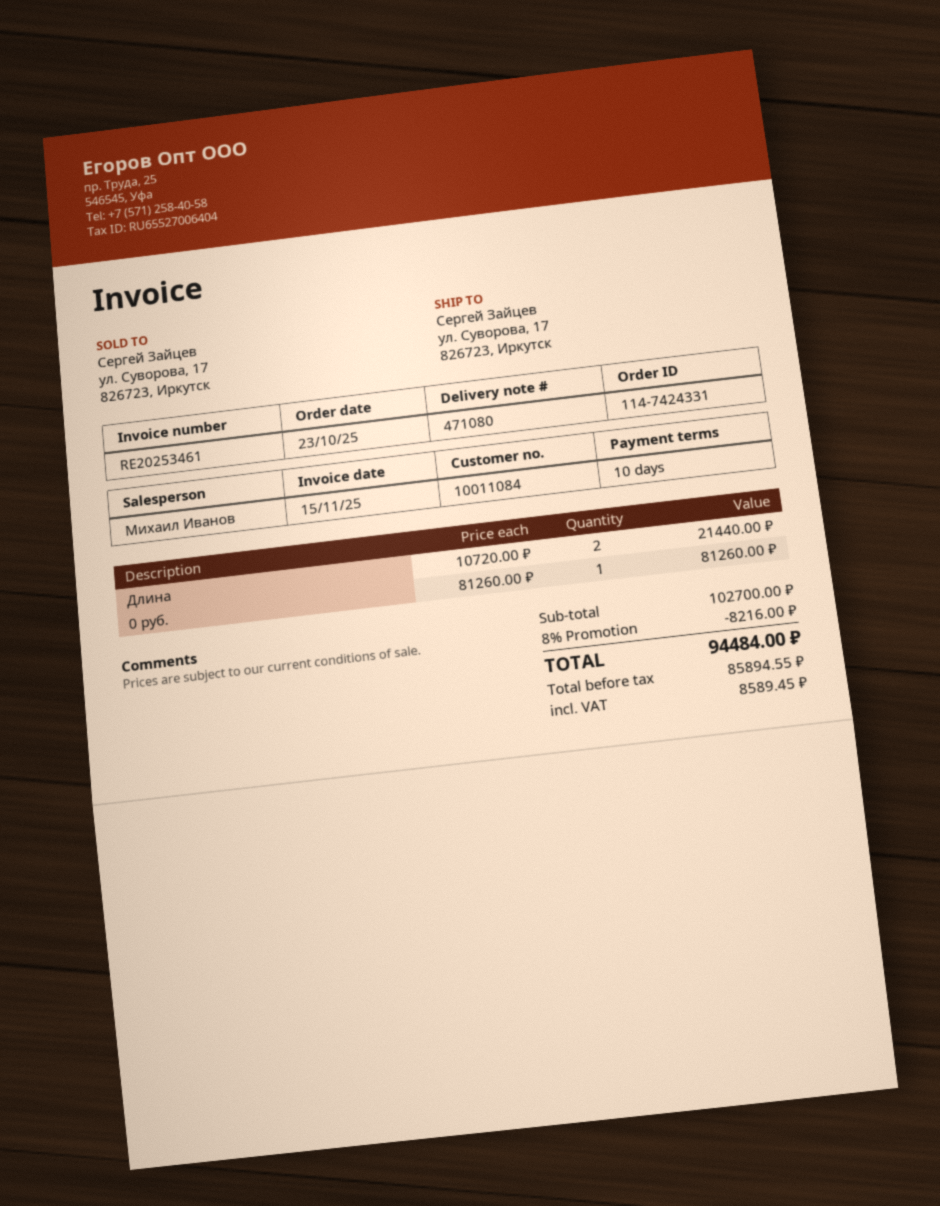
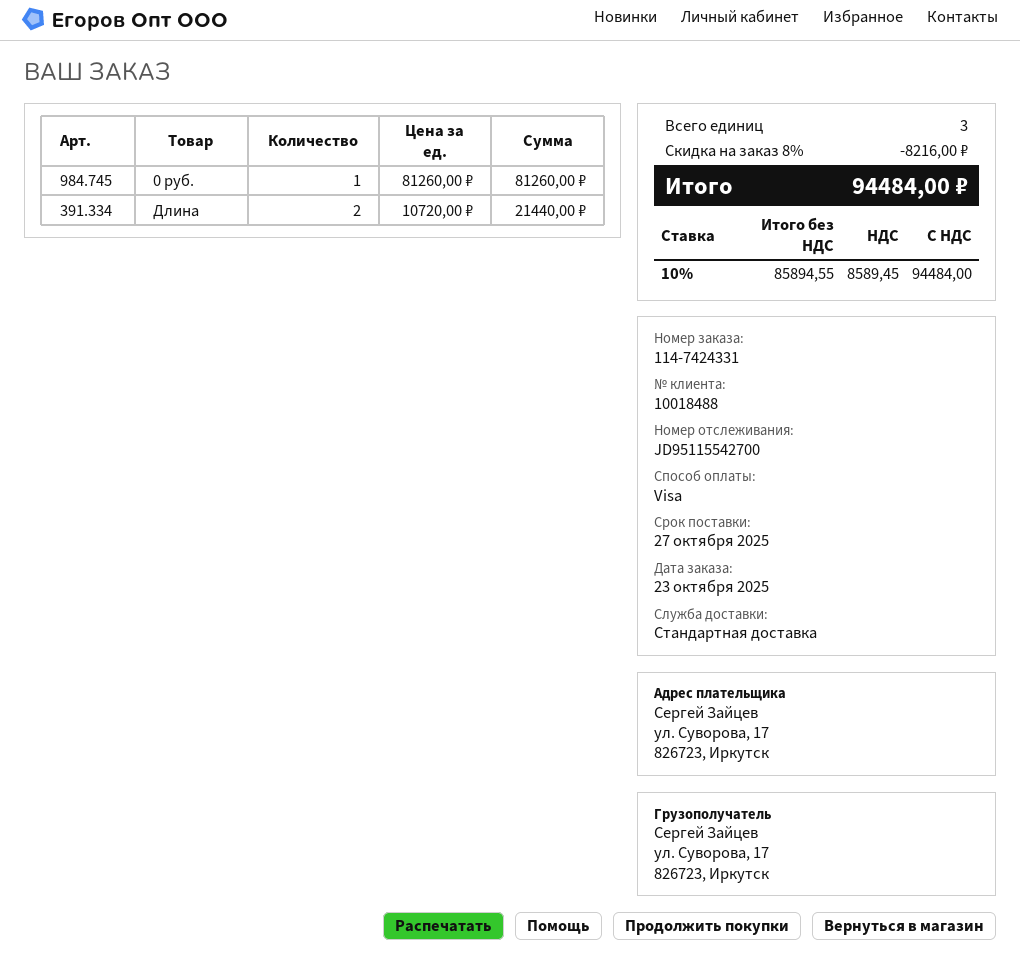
customer number: 10011084 -> 10018488

